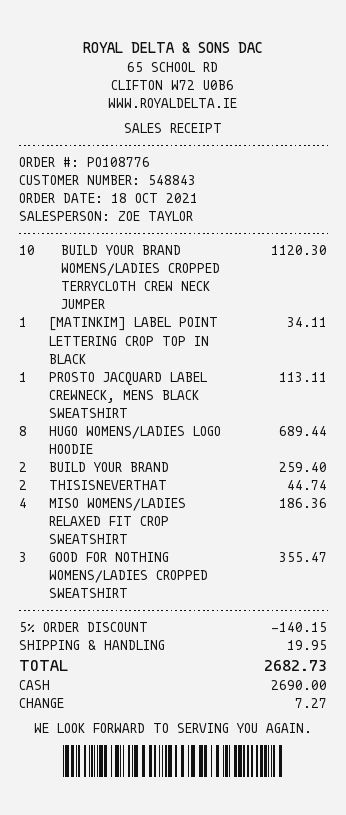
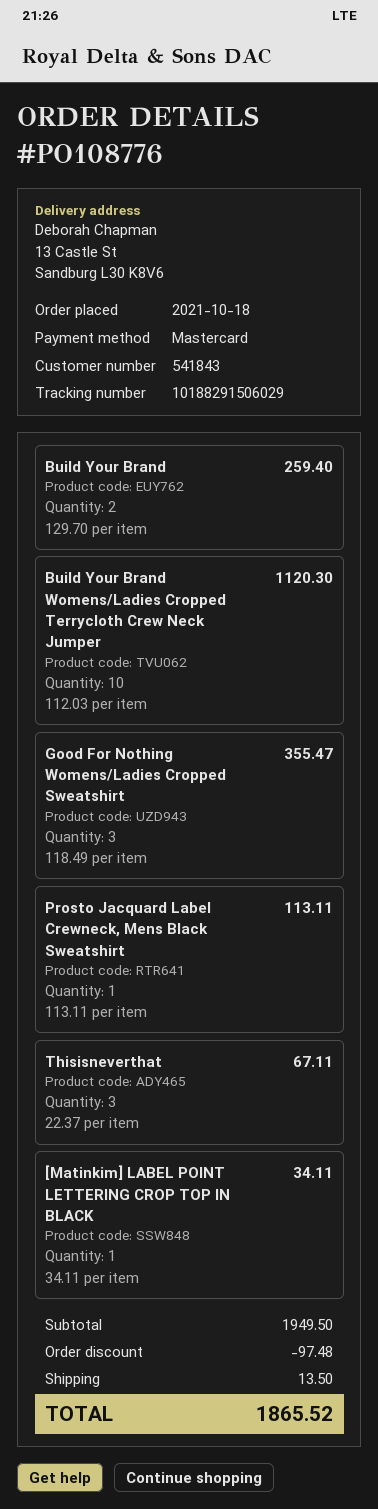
customer number: 548843 -> 541843
payment method: cash -> Mastercard
HUGO WOMENS/LADIES LOGO HOODIE: 8 for 689.44 -> none
THISISNEVERTHAT: 2 for 44.74 -> 3 for 67.11
MISO WOMENS/LADIES RELAXED FIT CROP SWEATSHIRT: 4 for 186.36 -> none
discount: 140.15 -> 97.48
shipping: 19.95 -> 13.50
total: 2682.73 -> 1865.52

